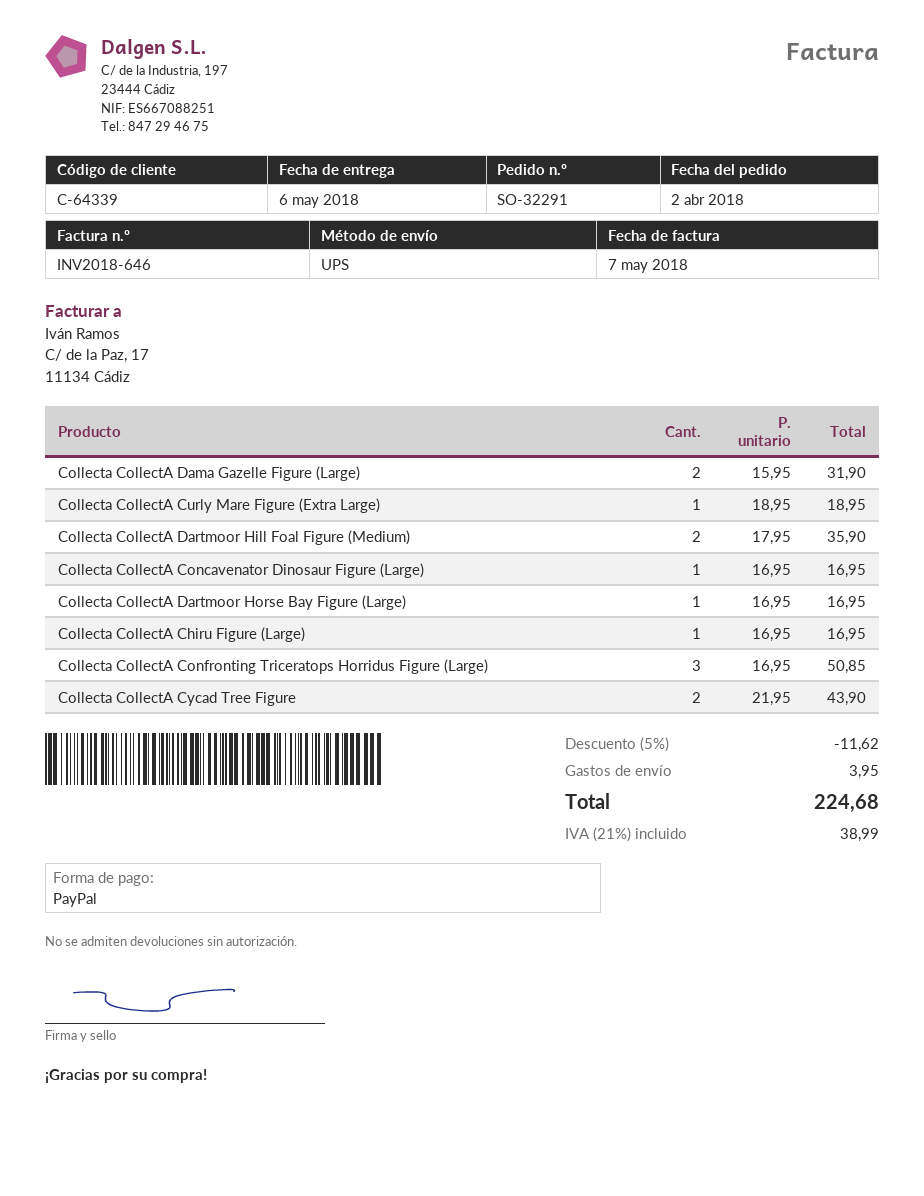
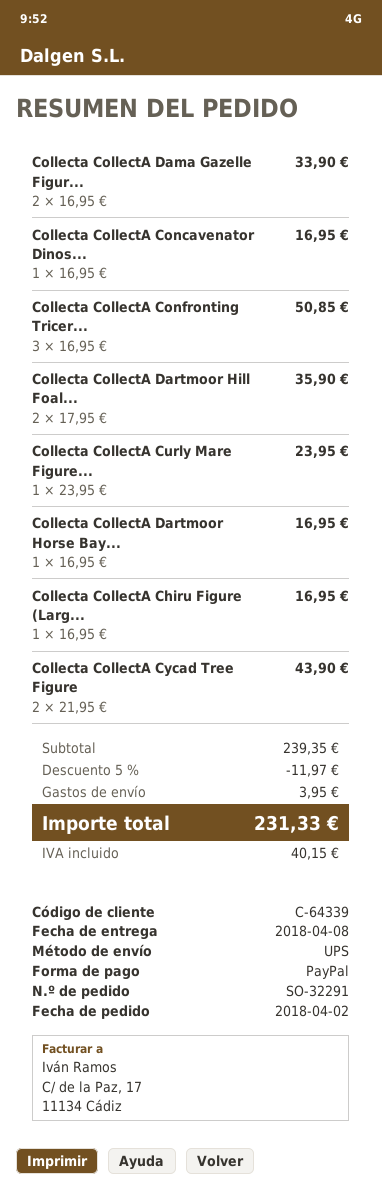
delivery date: 2018-05-06 -> 2018-04-08
Collecta CollectA Dama Gazelle Figure (Large): 2 x 15.95 = 31.90 -> 2 x 16.95 = 33.90
Collecta CollectA Curly Mare Figure (Extra Large): 1 x 18.95 = 18.95 -> 1 x 23.95 = 23.95
discount: 5% = 11.62 -> 5% = 11.97
tax: 38.99 -> 40.15
total: 224.68 -> 231.33

